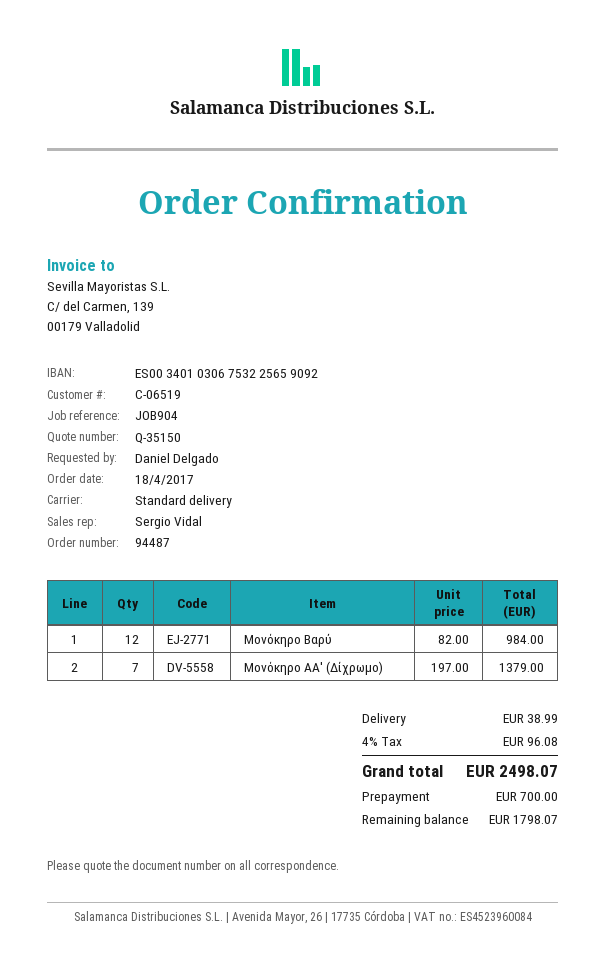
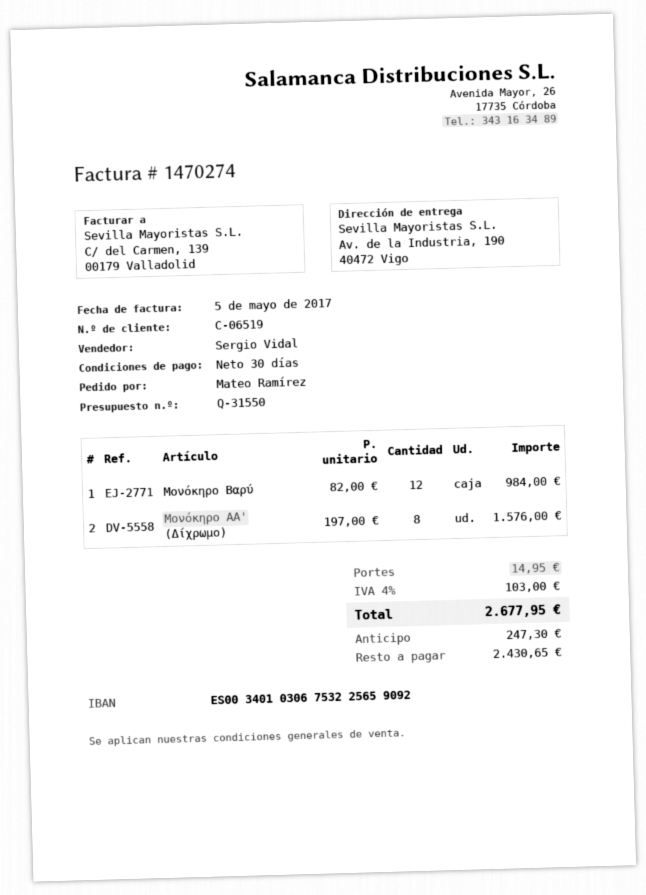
quote number: Q-35150 -> Q-31550
ordered by: Daniel Delgado -> Mateo Ramírez
Μονόκηρο ΑΑ' (Δίχρωμο): 7 x 197.00 = 1379.00 -> 8 x 197.00 = 1576.00
shipping: 38.99 -> 14.95
tax: 4% = 96.08 -> 4% = 103.00
total: 2498.07 -> 2677.95
deposit: 700.00 -> 247.30
balance: 1798.07 -> 2430.65

